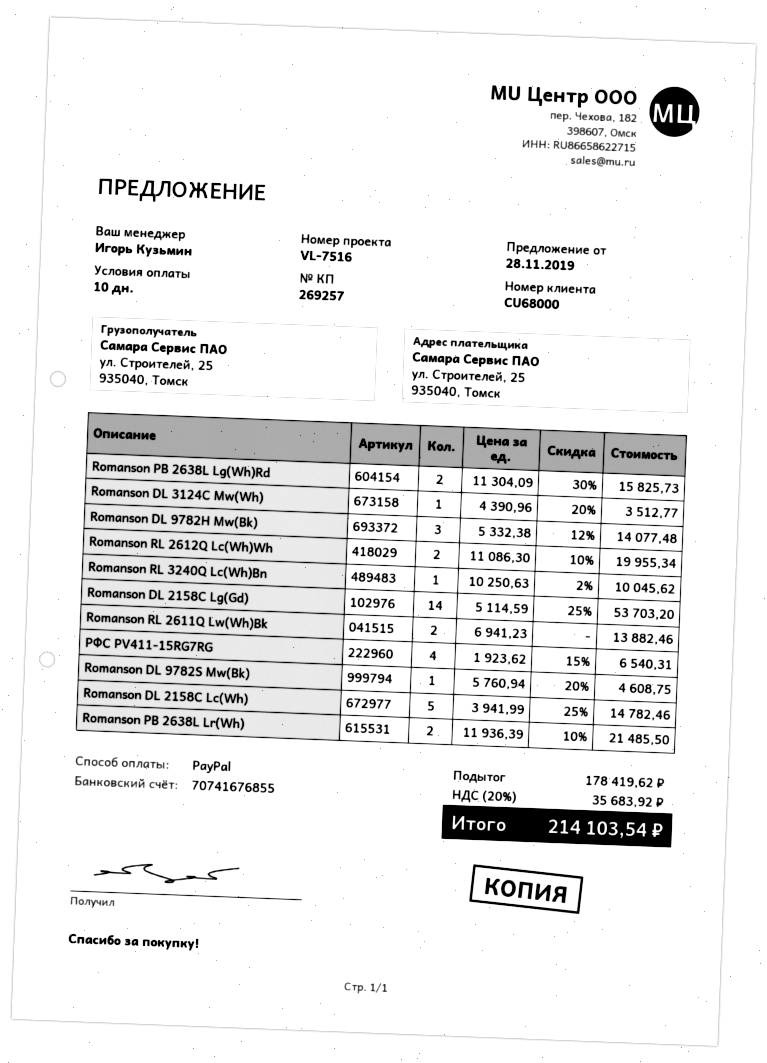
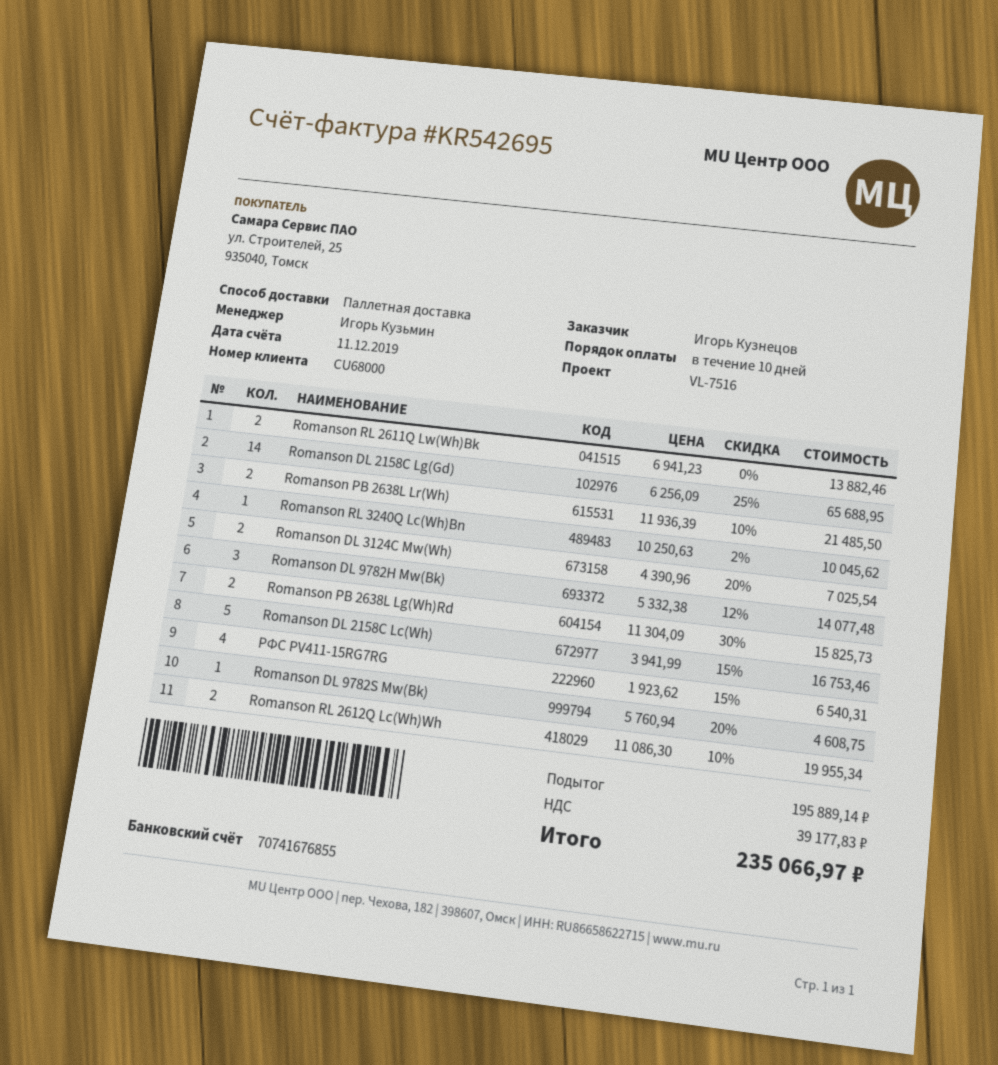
Romanson DL 3124C Mw(Wh): 1 x 4390.96 - 20% = 3512.77 -> 2 x 4390.96 - 20% = 7025.54
Romanson DL 2158C Lg(Gd): 14 x 5114.59 - 25% = 53703.20 -> 14 x 6256.09 - 25% = 65688.95
Romanson DL 2158C Lc(Wh): 5 x 3941.99 - 25% = 14782.46 -> 5 x 3941.99 - 15% = 16753.46
subtotal: 178419.62 -> 195889.14
tax: 35683.92 -> 39177.83
total: 214103.54 -> 235066.97

